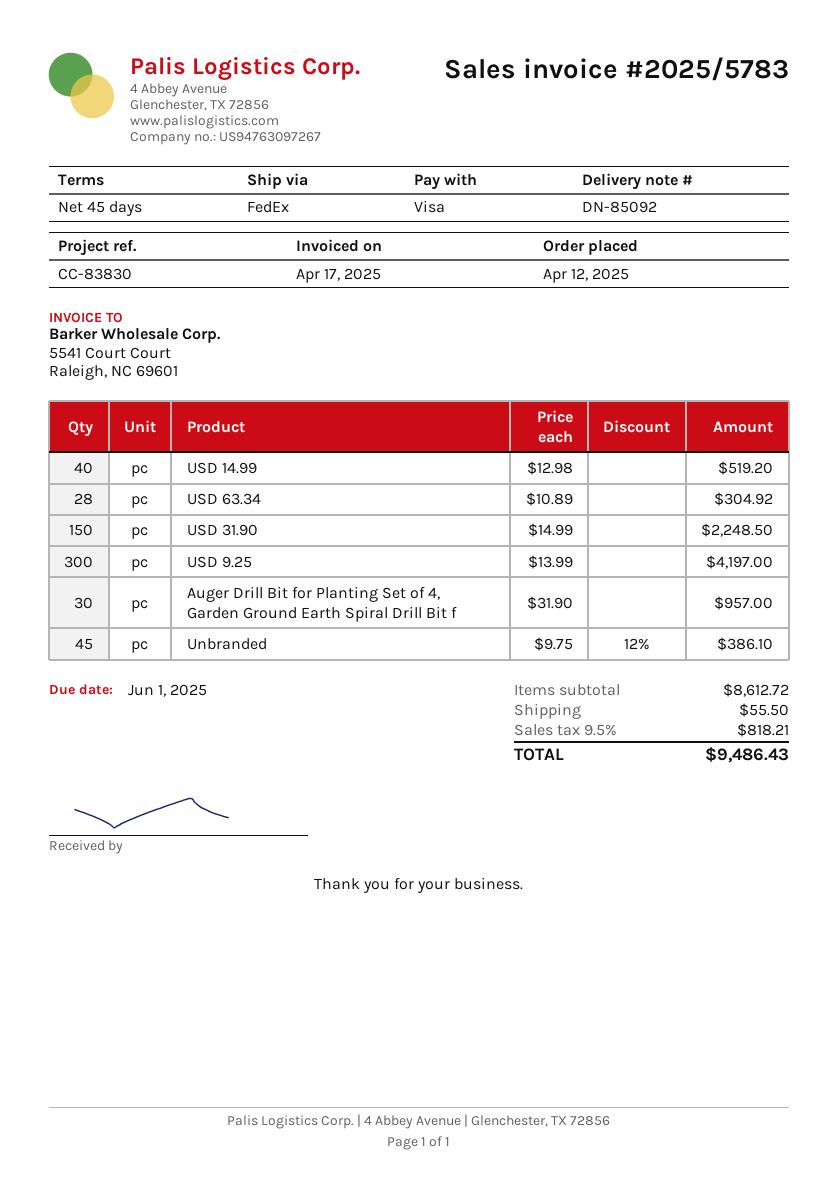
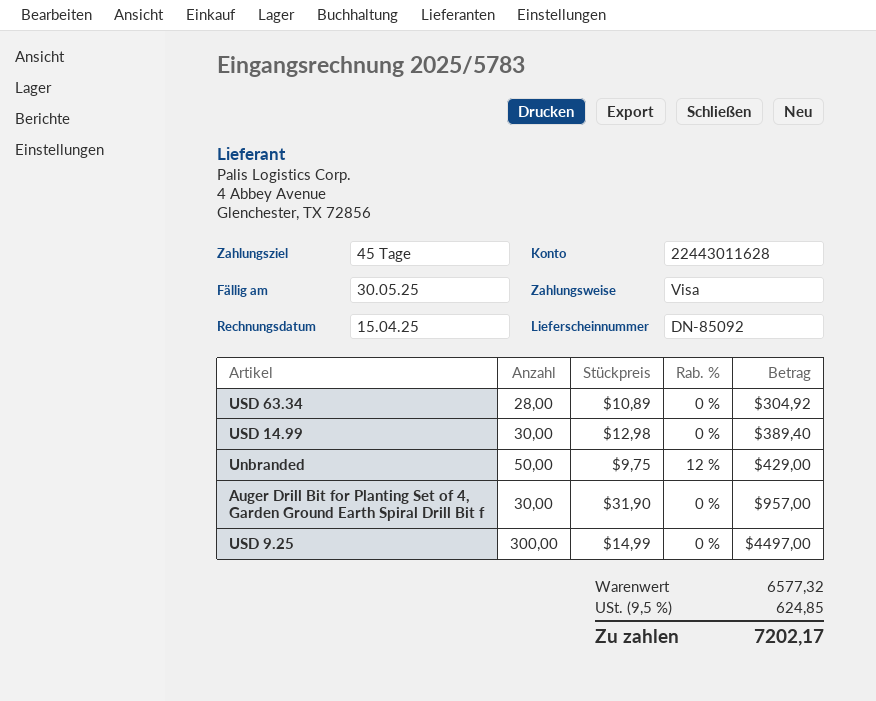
invoice date: 2025-04-17 -> 2025-04-15
due date: 2025-06-01 -> 2025-05-30
USD 14.99: 40 x 12.98 = 519.20 -> 30 x 12.98 = 389.40
USD 31.90: 150 x 14.99 = 2248.50 -> none
USD 9.25: 300 x 13.99 = 4197.00 -> 300 x 14.99 = 4497.00
Unbranded: 45 x 9.75 - 12% = 386.10 -> 50 x 9.75 - 12% = 429.00
subtotal: 8612.72 -> 6577.32
shipping: 55.50 -> none
tax: 9.5% = 818.21 -> 9.5% = 624.85
total: 9486.43 -> 7202.17

